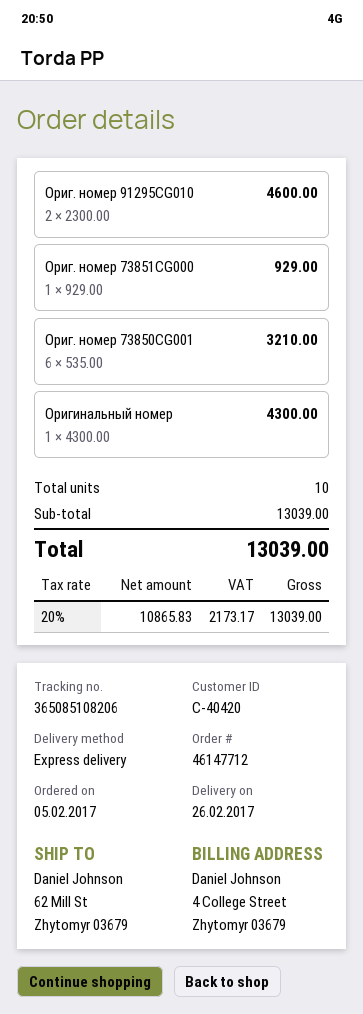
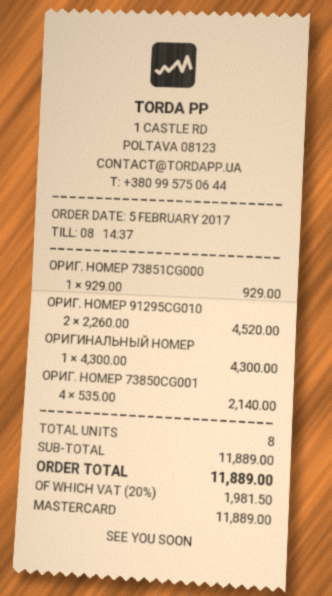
Ориг. номер 91295CG010: 2 x 2300.00 = 4600.00 -> 2 x 2260.00 = 4520.00
Ориг. номер 73850CG001: 6 x 535.00 = 3210.00 -> 4 x 535.00 = 2140.00
total quantity: 10 -> 8
subtotal: 13039.00 -> 11889.00
tax: 20% = 2173.17 -> 20% = 1981.50
total: 13039.00 -> 11889.00

